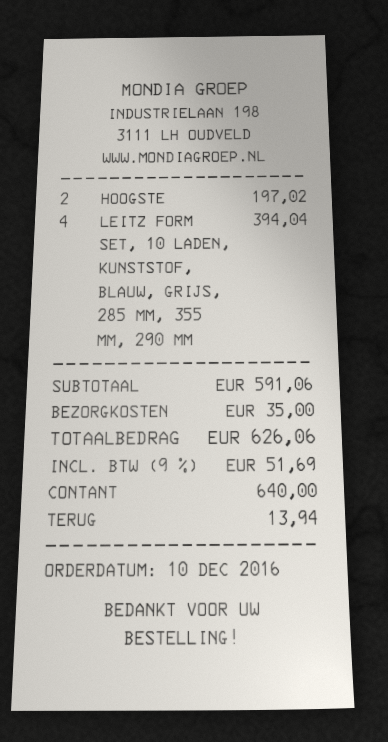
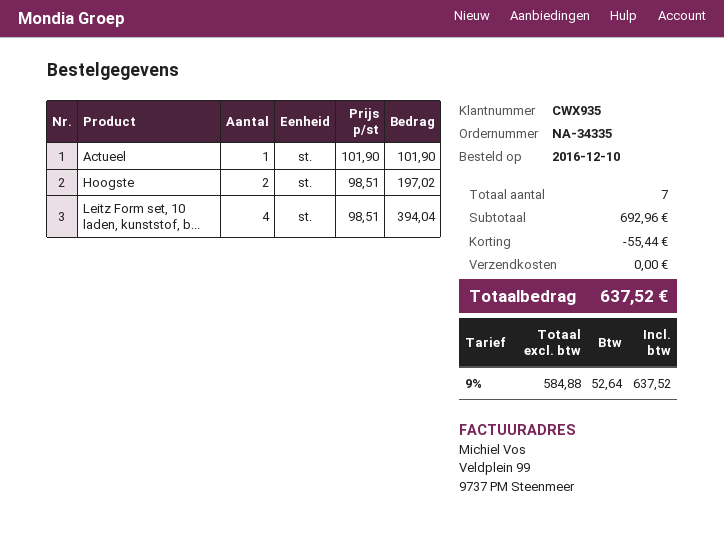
Actueel: none -> 1 for 101.90
subtotal: 591.06 -> 692.96
discount: none -> 55.44
shipping: 35.00 -> 0.00
tax: 9% = 51.69 -> 9% = 52.64
total: 626.06 -> 637.52

